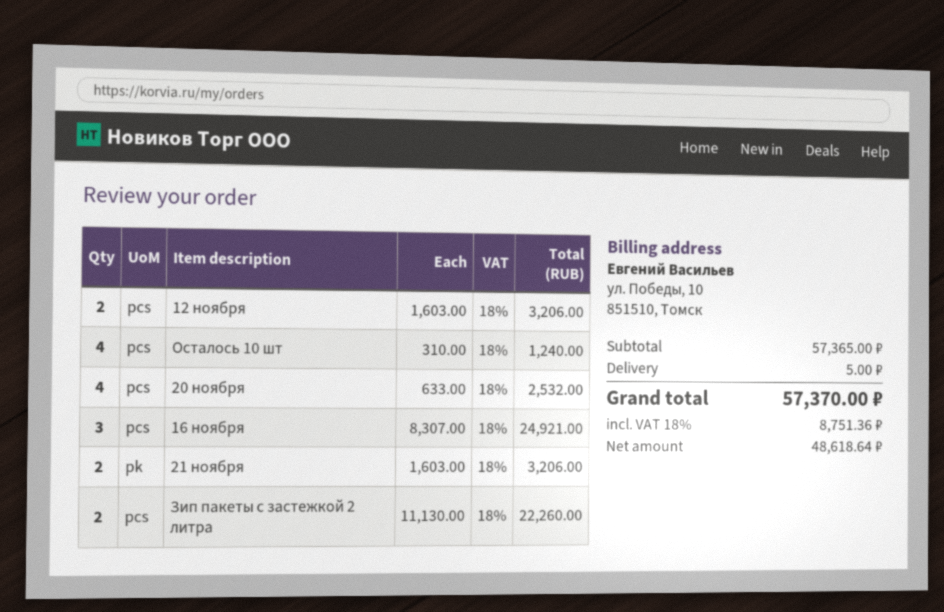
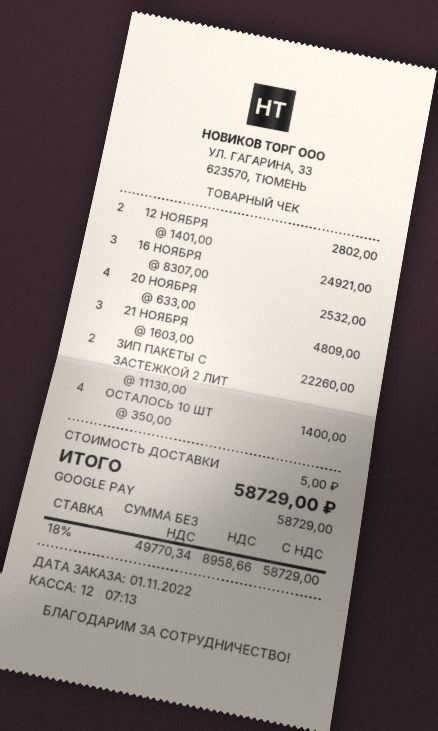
12 ноября: 2 x 1603.00 = 3206.00 -> 2 x 1401.00 = 2802.00
Осталось 10 шт: 4 x 310.00 = 1240.00 -> 4 x 350.00 = 1400.00
21 ноября: 2 x 1603.00 = 3206.00 -> 3 x 1603.00 = 4809.00
net: 48618.64 -> 49770.34
tax: 18% = 8751.36 -> 18% = 8958.66
total: 57370.00 -> 58729.00

